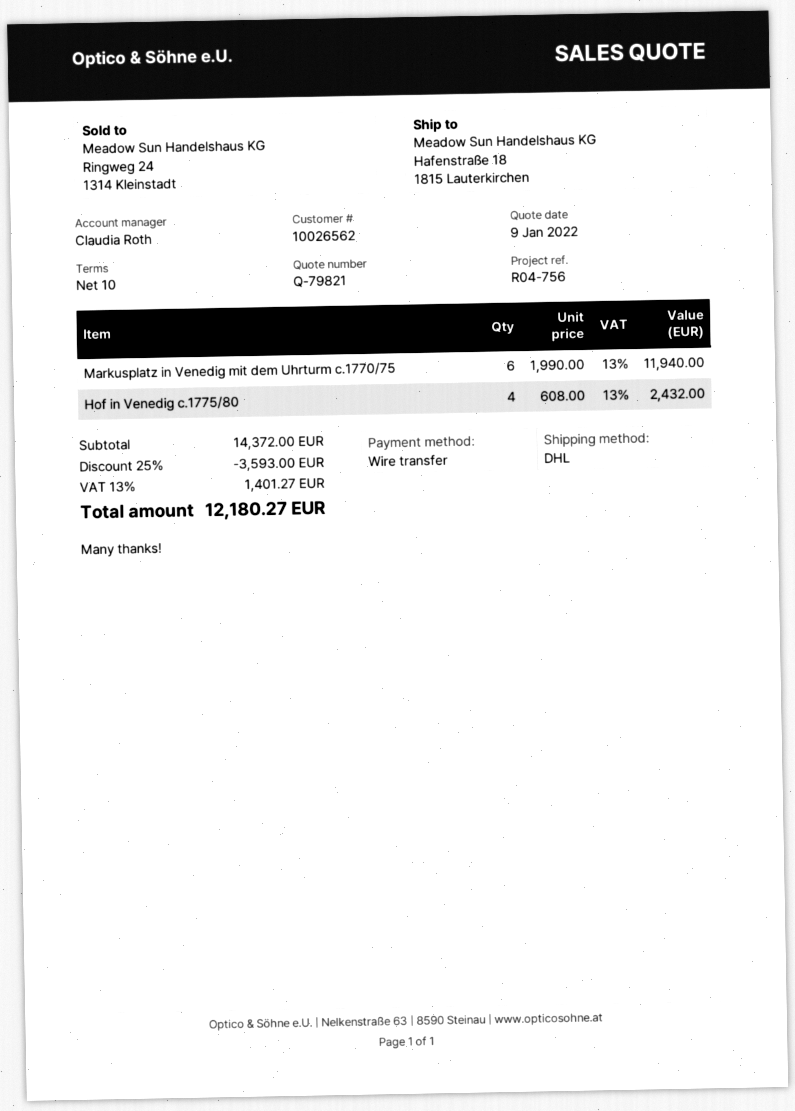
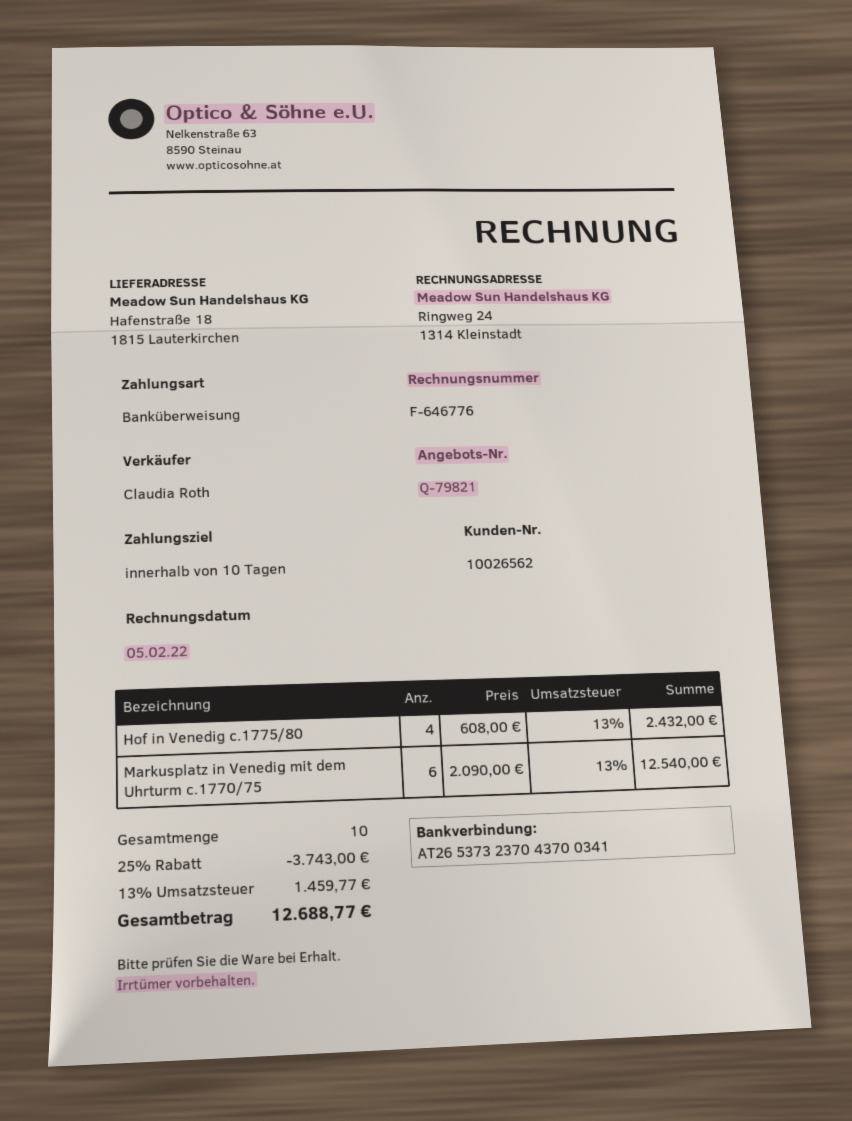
Markusplatz in Venedig mit dem Uhrturm c.1770/75: 6 x 1990.00 = 11940.00 -> 6 x 2090.00 = 12540.00
discount: 25% = 3593.00 -> 25% = 3743.00
tax: 13% = 1401.27 -> 13% = 1459.77
total: 12180.27 -> 12688.77

